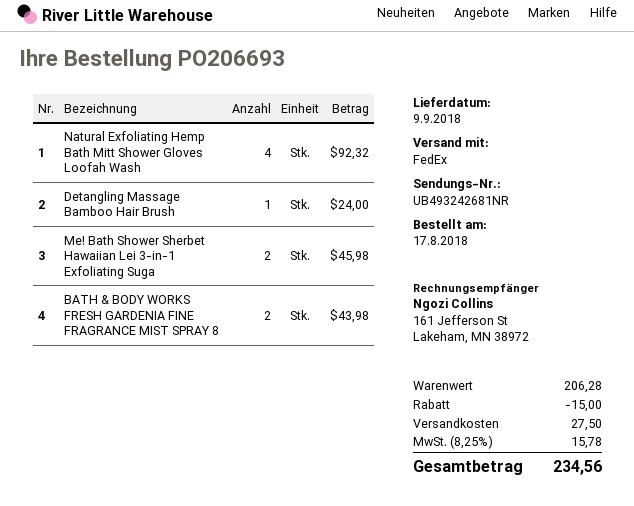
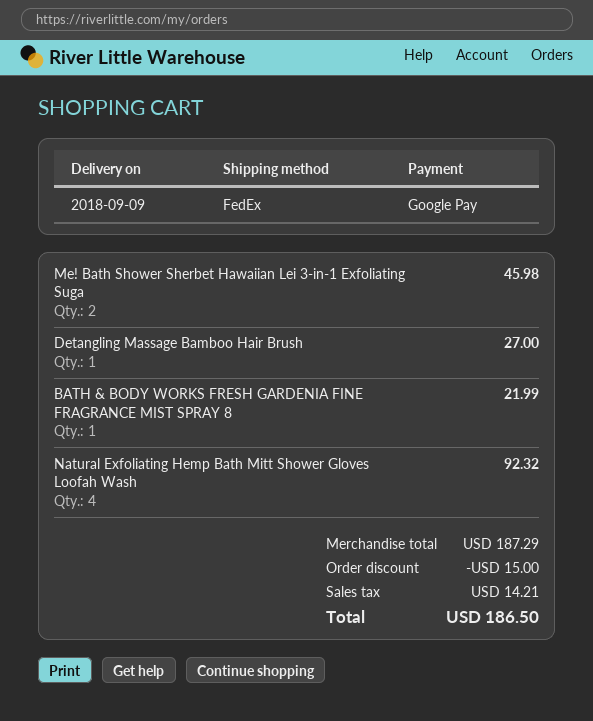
Detangling Massage Bamboo Hair Brush: 1 for 24.00 -> 1 for 27.00
BATH & BODY WORKS FRESH GARDENIA FINE FRAGRANCE MIST SPRAY 8: 2 for 43.98 -> 1 for 21.99
subtotal: 206.28 -> 187.29
shipping: 27.50 -> none
tax: 15.78 -> 14.21
total: 234.56 -> 186.50

